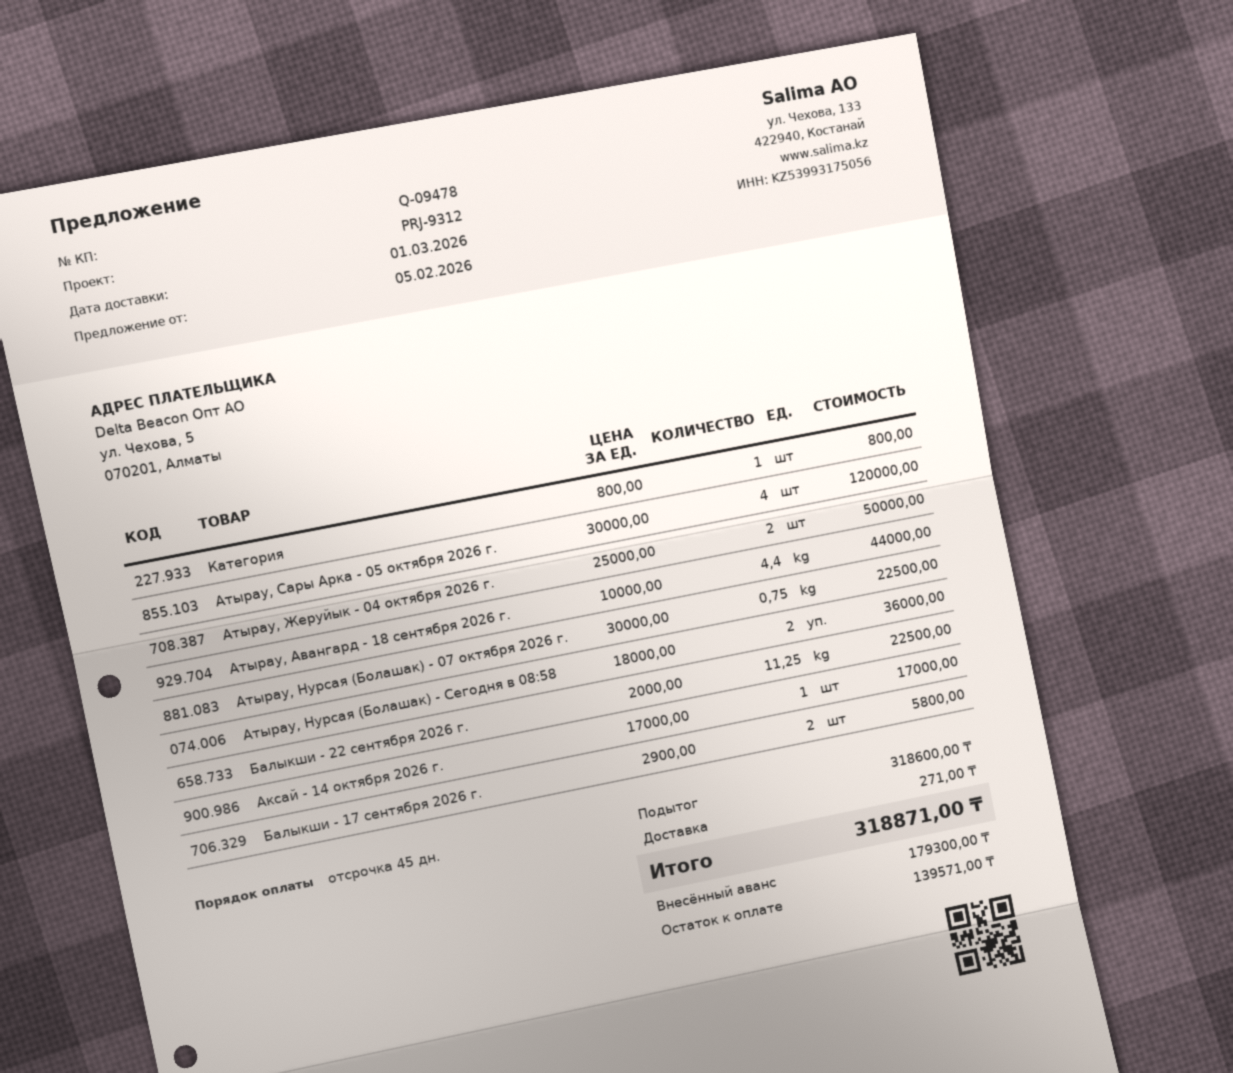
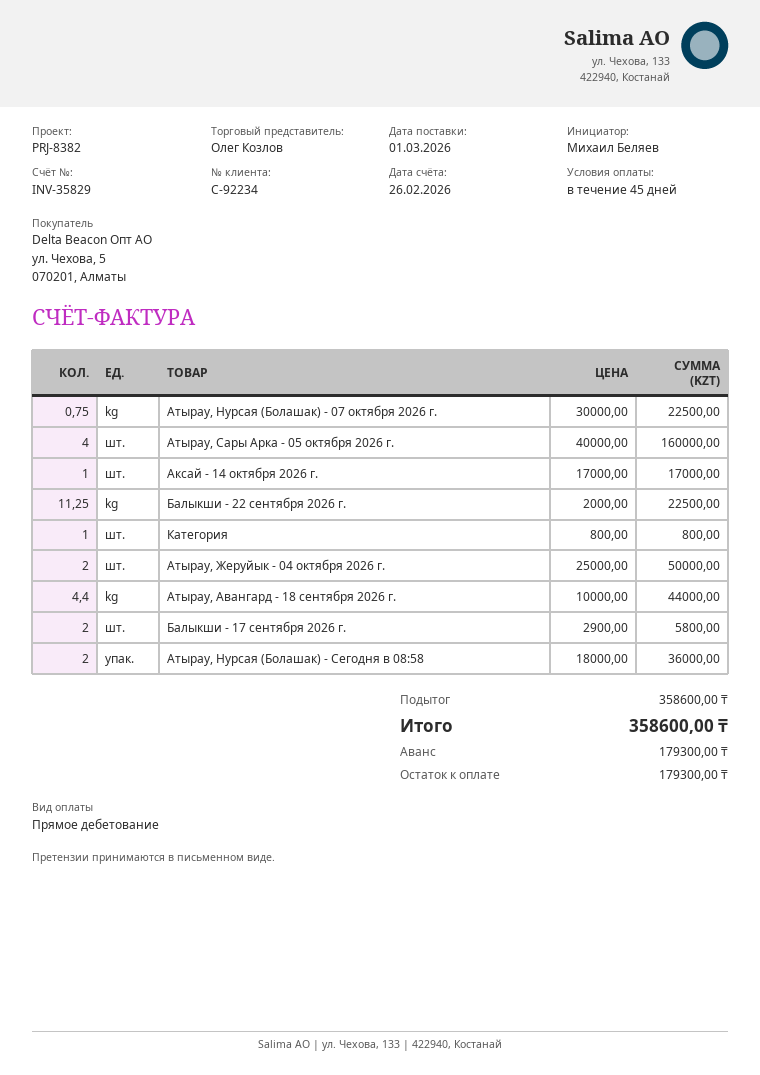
reference: PRJ-9312 -> PRJ-8382
Атырау, Сары Арка - 05 октября 2026 г.: 4 x 30000.00 = 120000.00 -> 4 x 40000.00 = 160000.00
subtotal: 318600.00 -> 358600.00
shipping: 271.00 -> none
total: 318871.00 -> 358600.00
balance: 139571.00 -> 179300.00

